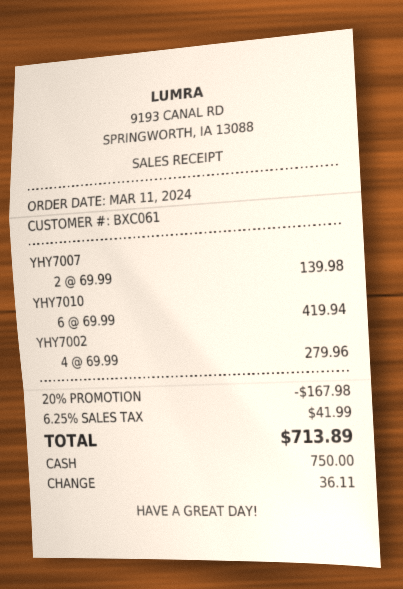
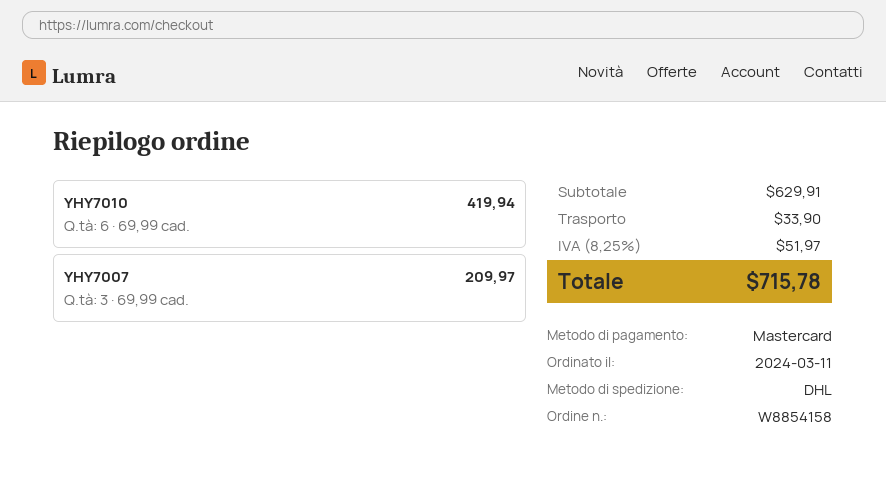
payment method: cash -> Mastercard
YHY7007: 2 x 69.99 = 139.98 -> 3 x 69.99 = 209.97
YHY7002: 4 x 69.99 = 279.96 -> none
discount: 20% = 167.98 -> none
shipping: none -> 33.90
tax: 6.25% = 41.99 -> 8.25% = 51.97
total: 713.89 -> 715.78

